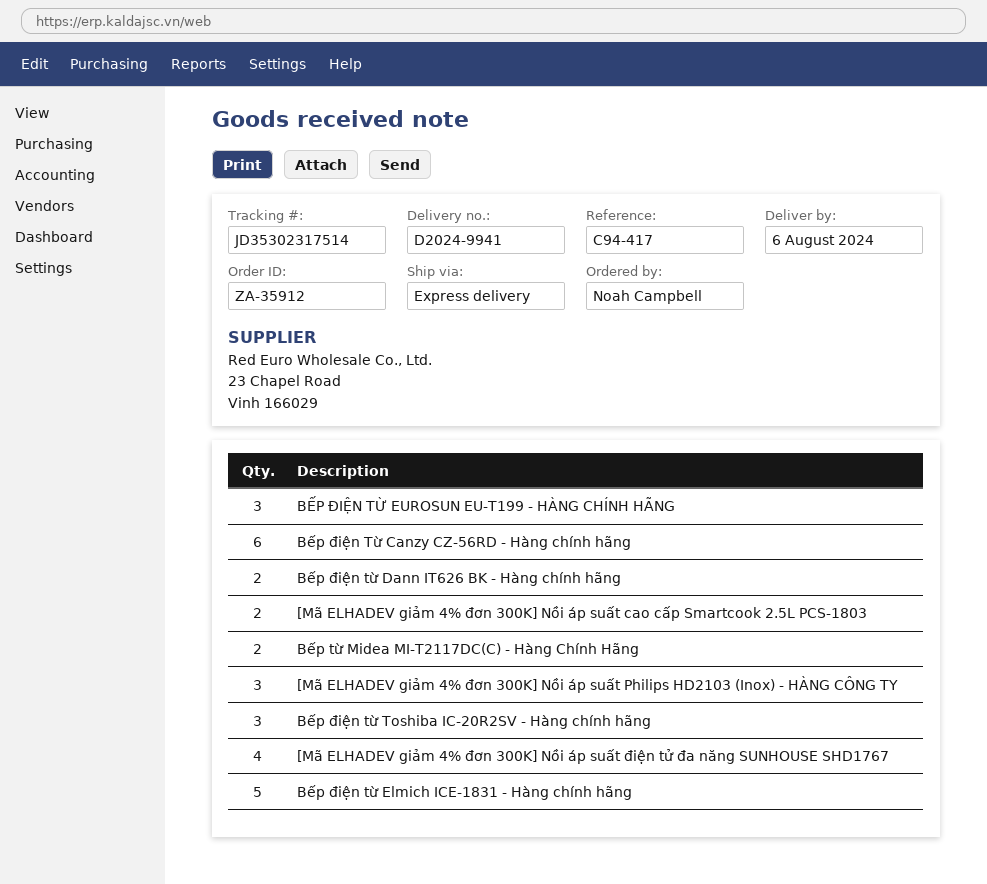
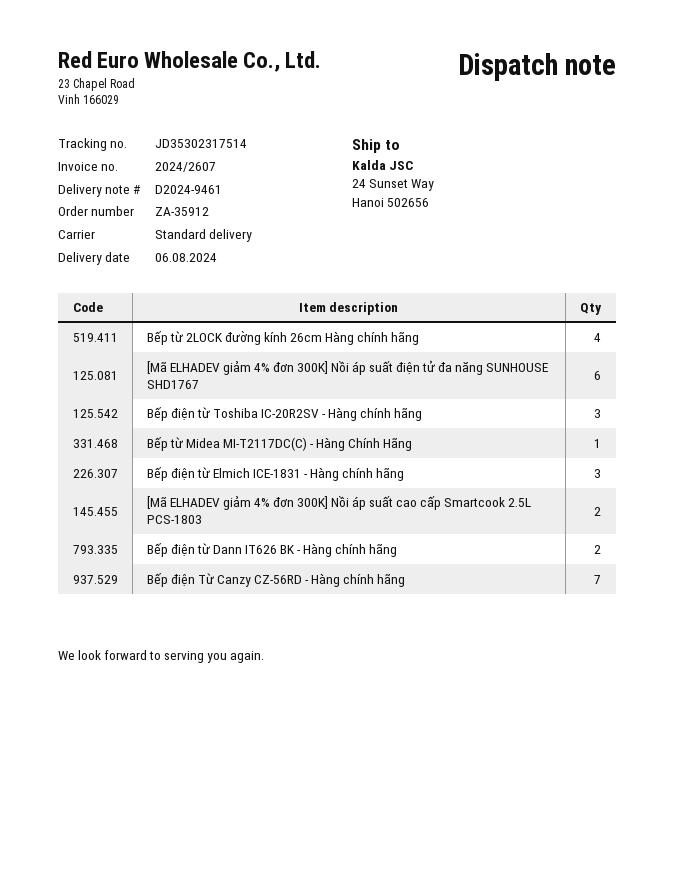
delivery note number: D2024-9941 -> D2024-9461
shipping method: express -> standard
BẾP ĐIỆN TỪ EUROSUN EU-T199 - HÀNG CHÍNH HÃNG: 3 -> none
Bếp điện Từ Canzy CZ-56RD - Hàng chính hãng: 6 -> 7
Bếp từ Midea MI-T2117DC(C) - Hàng Chính Hãng: 2 -> 1
[Mã ELHADEV giảm 4% đơn 300K] Nồi áp suất Philips HD2103 (Inox) - HÀNG CÔNG TY: 3 -> none
[Mã ELHADEV giảm 4% đơn 300K] Nồi áp suất điện tử đa năng SUNHOUSE SHD1767: 4 -> 6
Bếp điện từ Elmich ICE-1831 - Hàng chính hãng: 5 -> 3
Bếp từ 2LOCK đường kính 26cm Hàng chính hãng: none -> 4

